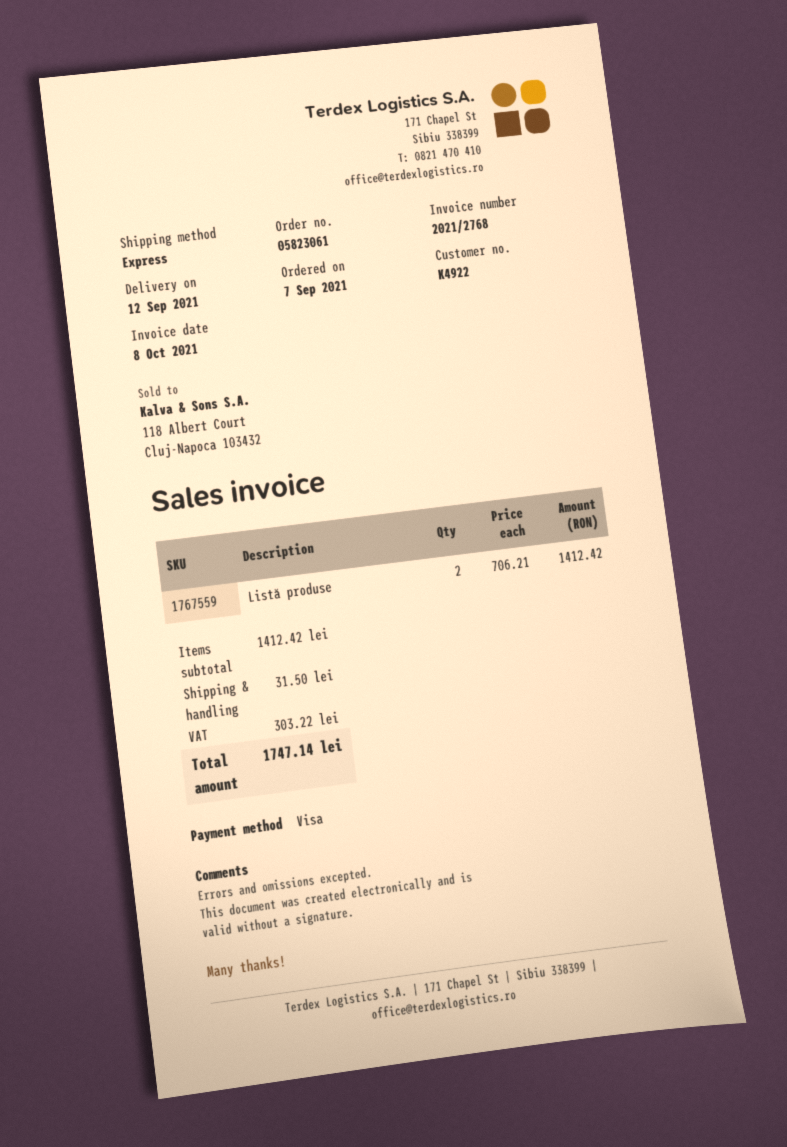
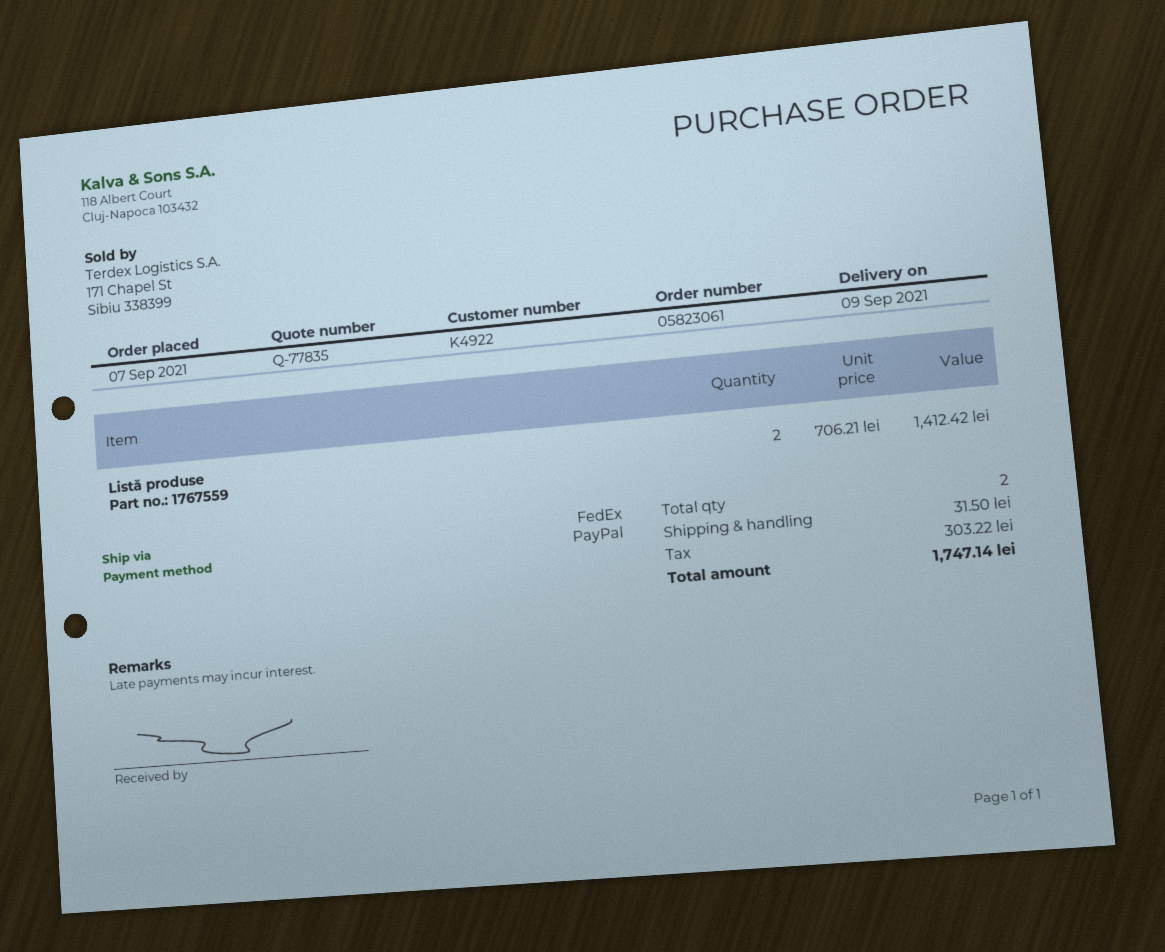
delivery date: 2021-09-12 -> 2021-09-09
payment method: Visa -> PayPal
shipping method: express -> FedEx

